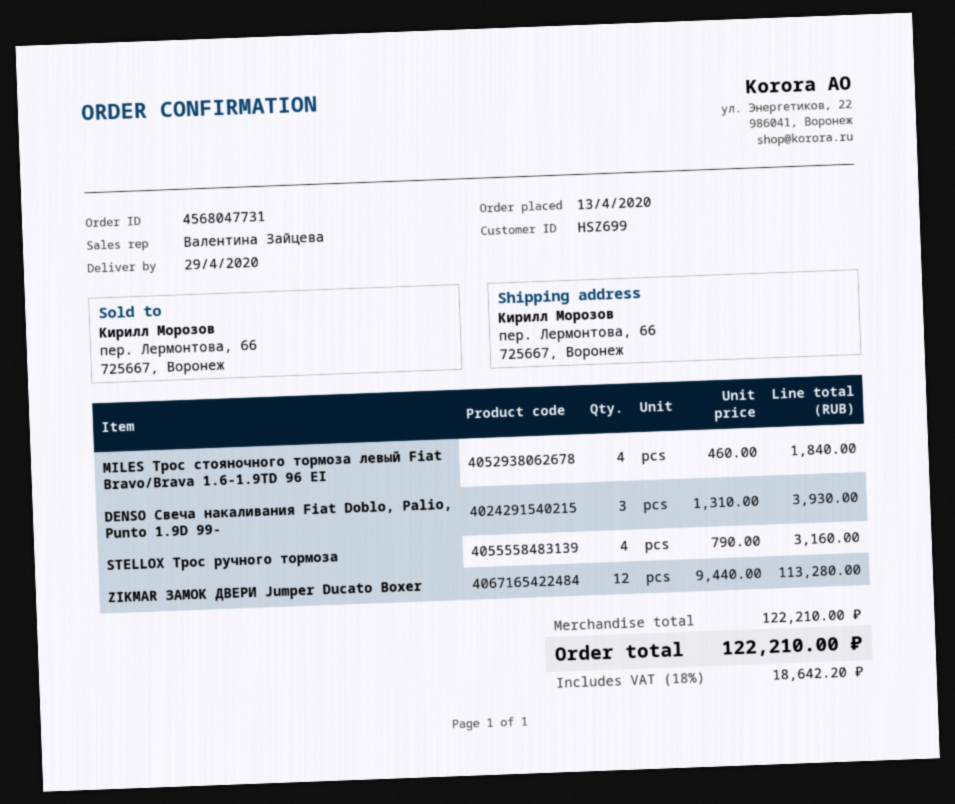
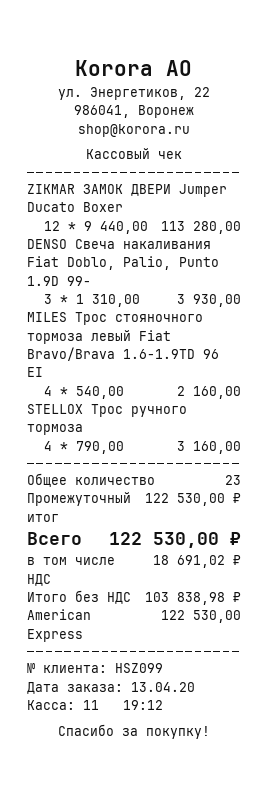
customer number: HSZ699 -> HSZ099
MILES Трос стояночного тормоза левый Fiat Bravo/Brava 1.6-1.9TD 96 EI: 4 x 460.00 = 1840.00 -> 4 x 540.00 = 2160.00
subtotal: 122210.00 -> 122530.00
tax: 18642.20 -> 18691.02
total: 122210.00 -> 122530.00

